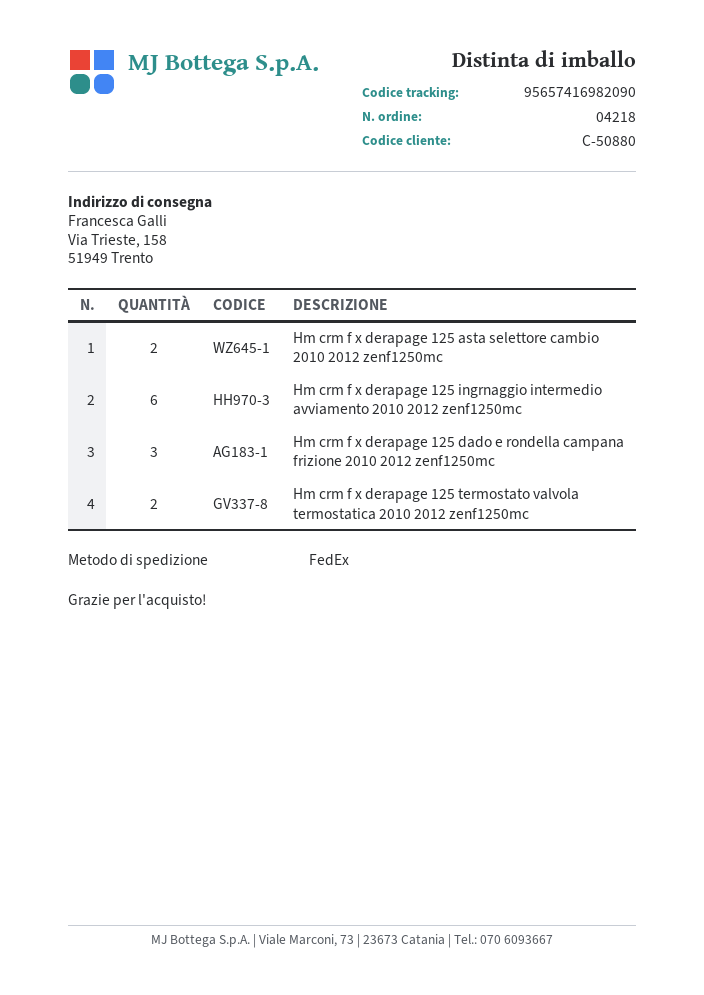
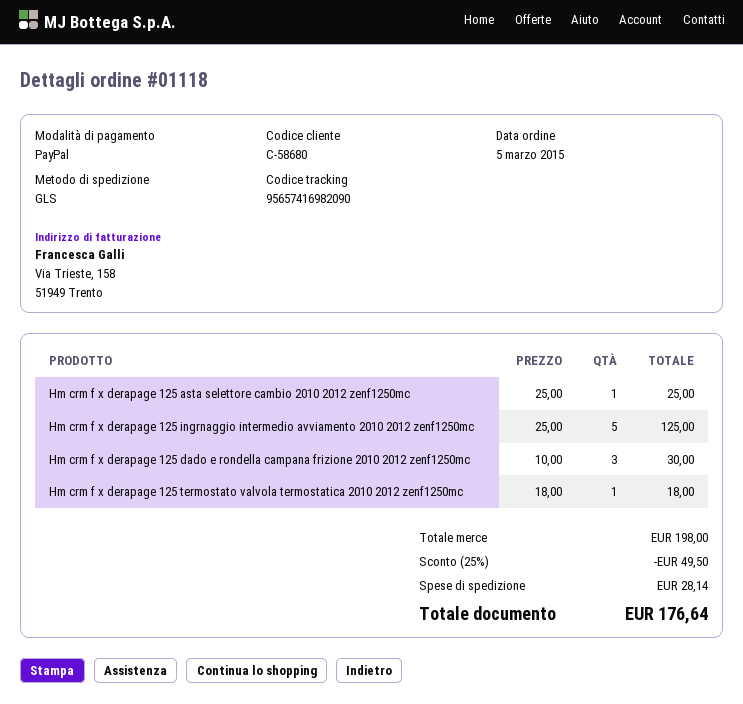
order number: 04218 -> 01118
customer number: C-50880 -> C-58680
shipping method: FedEx -> GLS
Hm crm f x derapage 125 asta selettore cambio 2010 2012 zenf1250mc: 2 -> 1
Hm crm f x derapage 125 ingrnaggio intermedio avviamento 2010 2012 zenf1250mc: 6 -> 5
Hm crm f x derapage 125 termostato valvola termostatica 2010 2012 zenf1250mc: 2 -> 1

